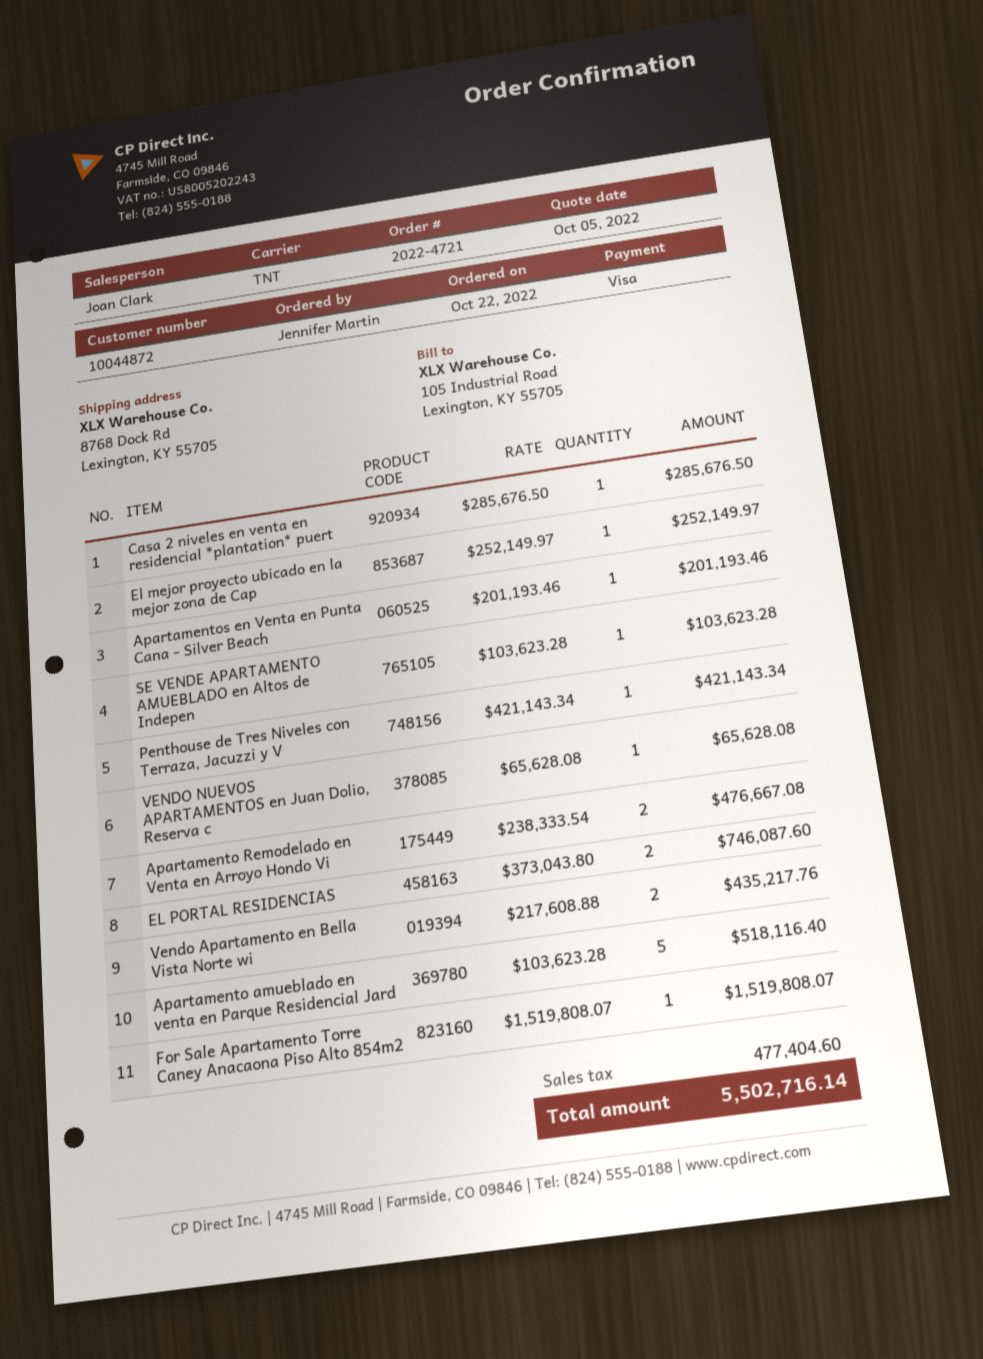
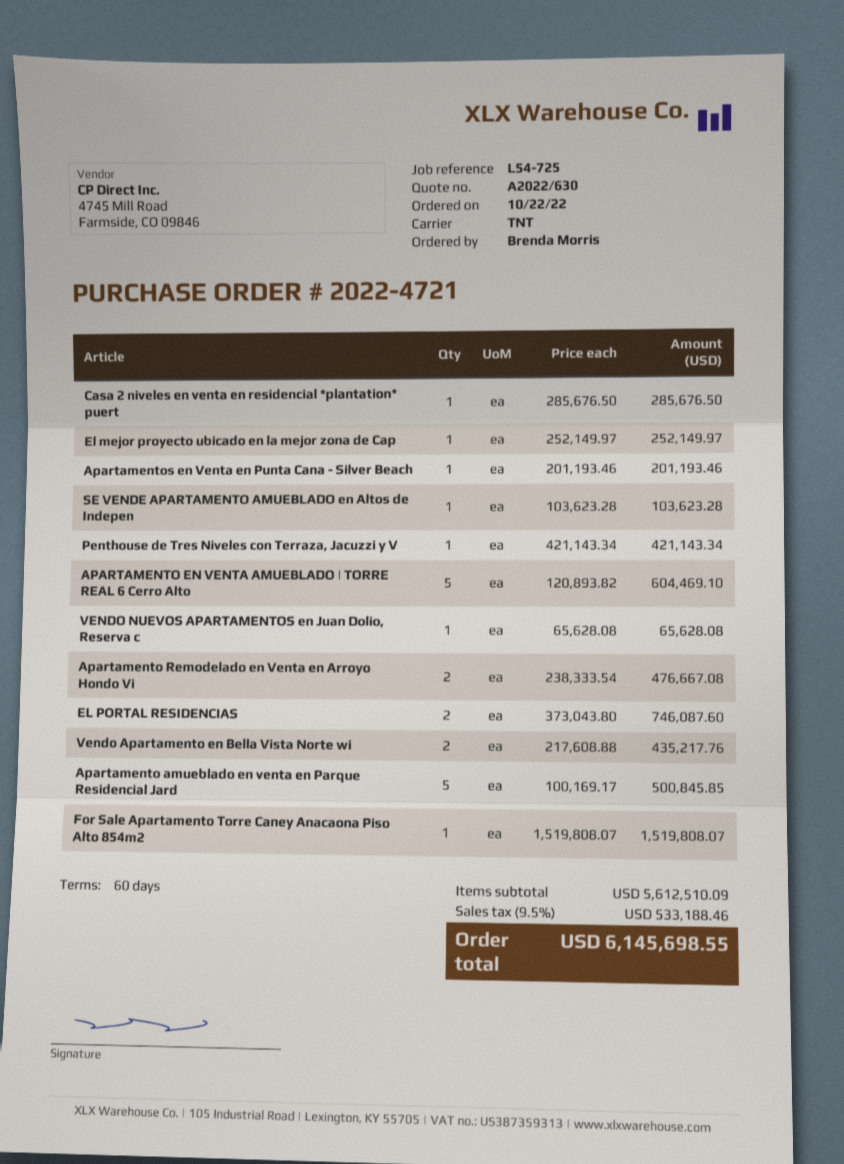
ordered by: Jennifer Martin -> Brenda Morris
Apartamento amueblado en venta en Parque Residencial Jard: 5 x 103623.28 = 518116.40 -> 5 x 100169.17 = 500845.85
APARTAMENTO EN VENTA AMUEBLADO | TORRE REAL 6 Cerro Alto: none -> 5 x 120893.82 = 604469.10
tax: 477404.60 -> 533188.46
total: 5502716.14 -> 6145698.55

